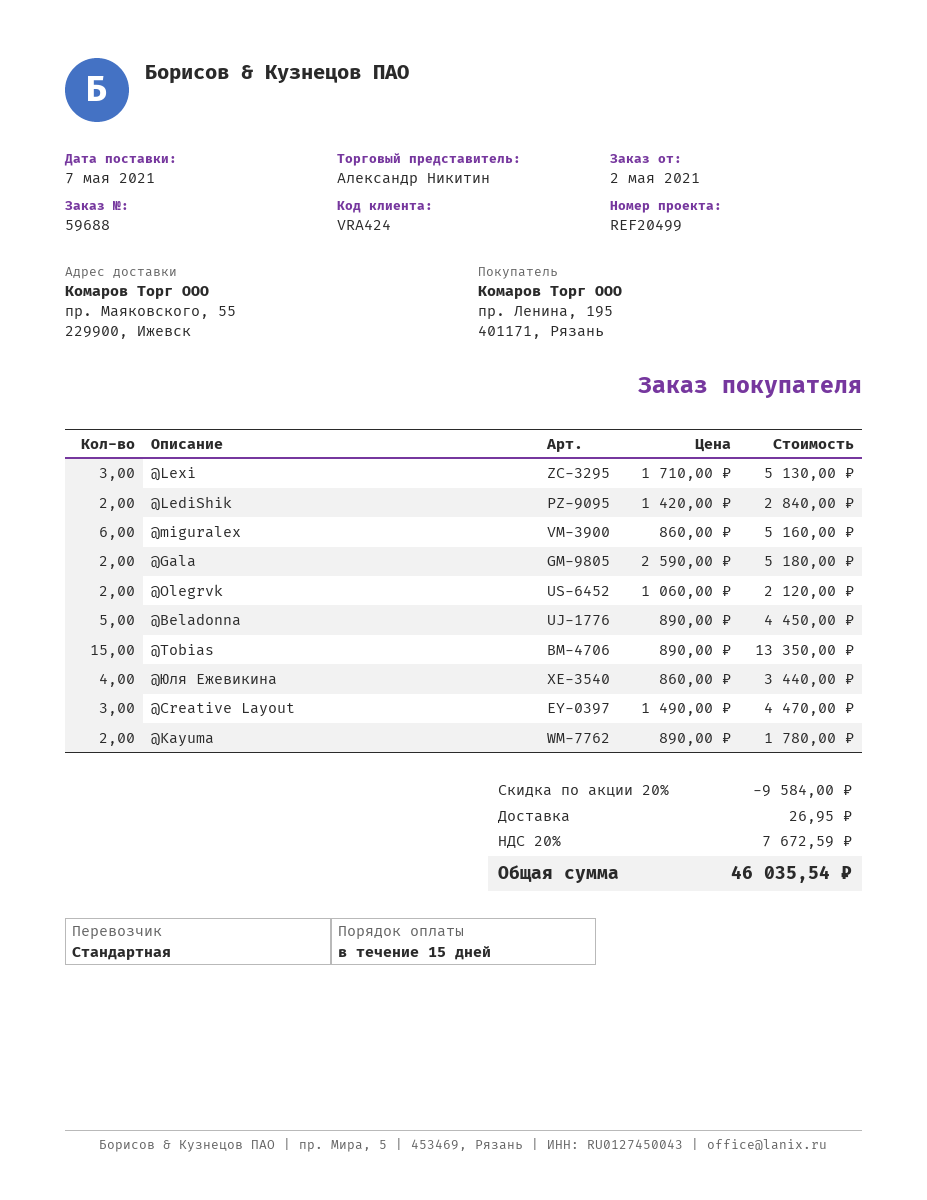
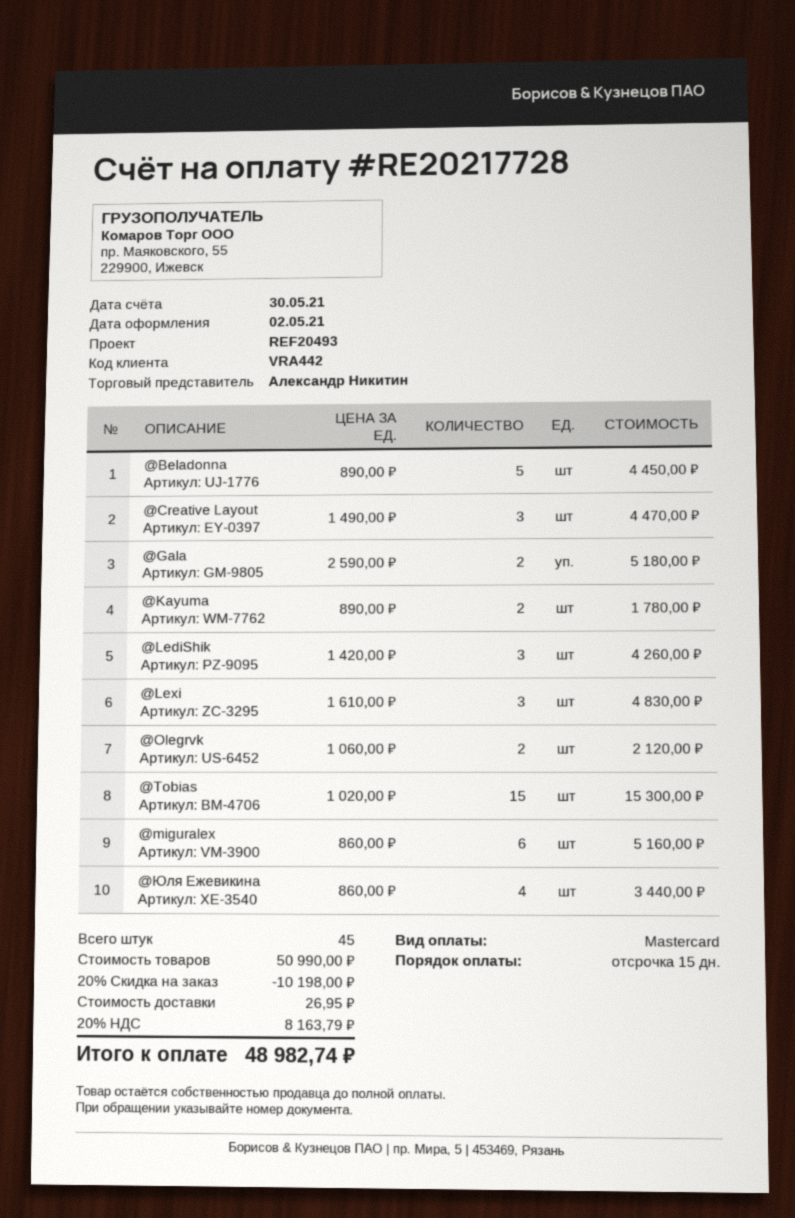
customer number: VRA424 -> VRA442
reference: REF20499 -> REF20493
@Lexi: 3 x 1710.00 = 5130.00 -> 3 x 1610.00 = 4830.00
@LediShik: 2 x 1420.00 = 2840.00 -> 3 x 1420.00 = 4260.00
@Tobias: 15 x 890.00 = 13350.00 -> 15 x 1020.00 = 15300.00
discount: 20% = 9584.00 -> 20% = 10198.00
tax: 20% = 7672.59 -> 20% = 8163.79
total: 46035.54 -> 48982.74

